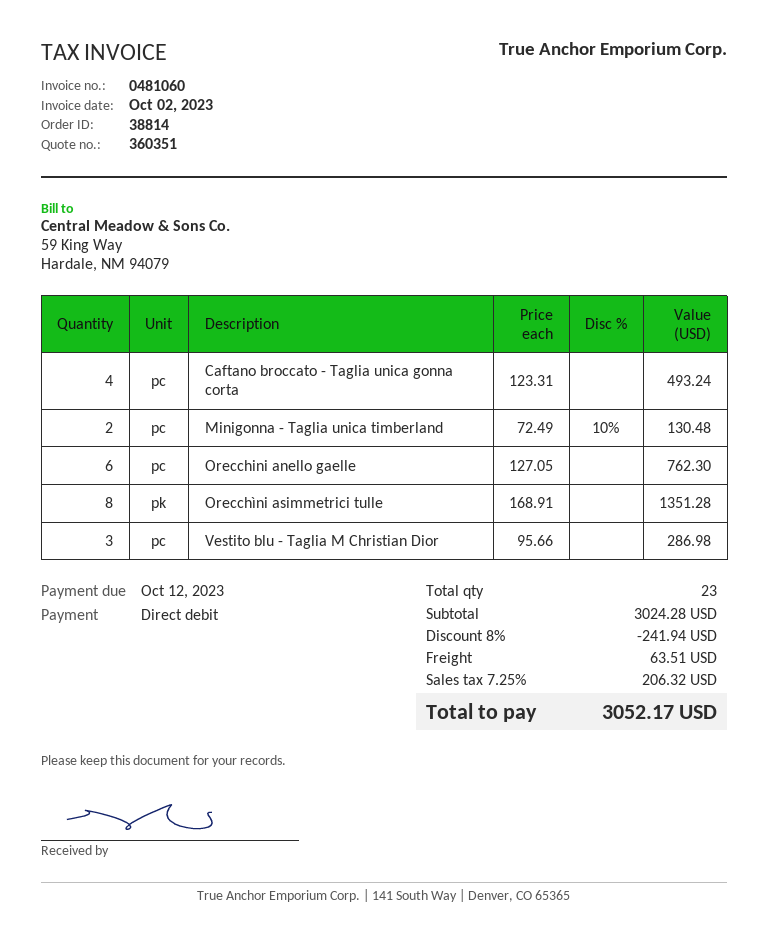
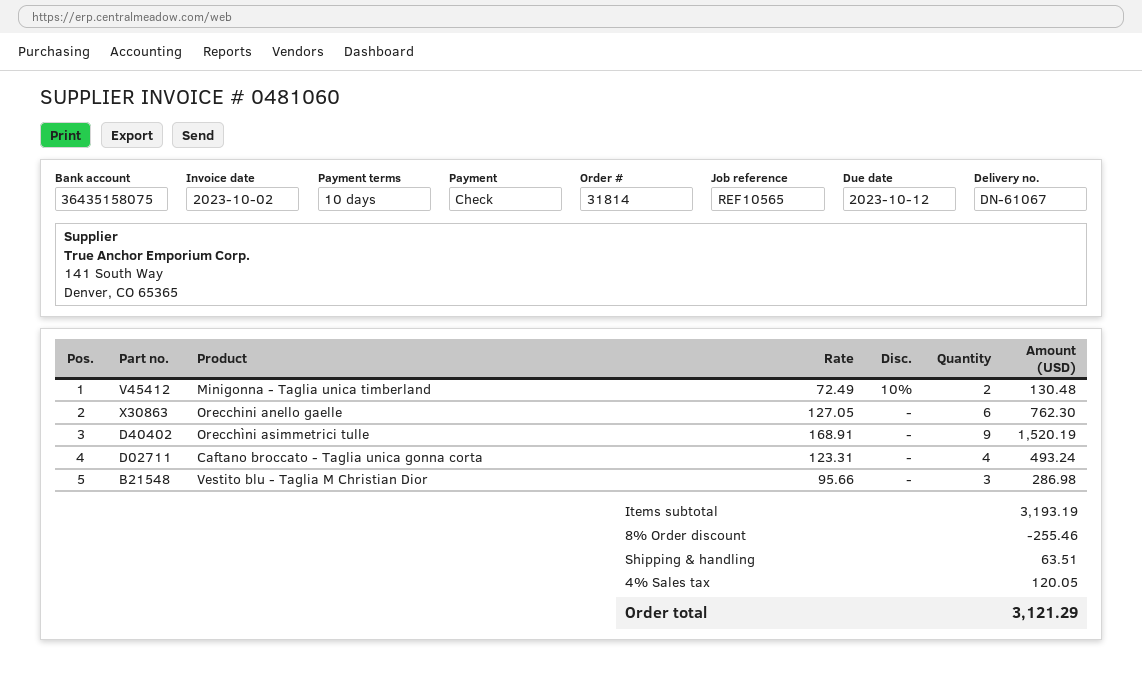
order number: 38814 -> 31814
payment method: direct debit -> cheque
Orecchìni asimmetrici tulle: 8 x 168.91 = 1351.28 -> 9 x 168.91 = 1520.19
subtotal: 3024.28 -> 3193.19
discount: 8% = 241.94 -> 8% = 255.46
tax: 7.25% = 206.32 -> 4% = 120.05
total: 3052.17 -> 3121.29

